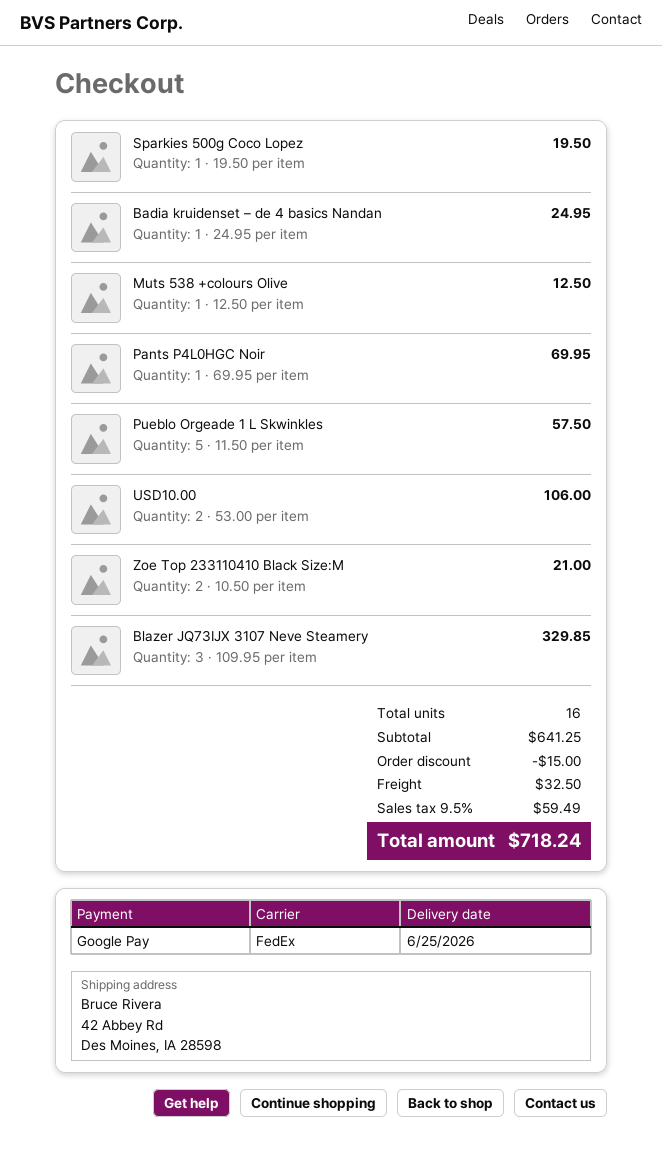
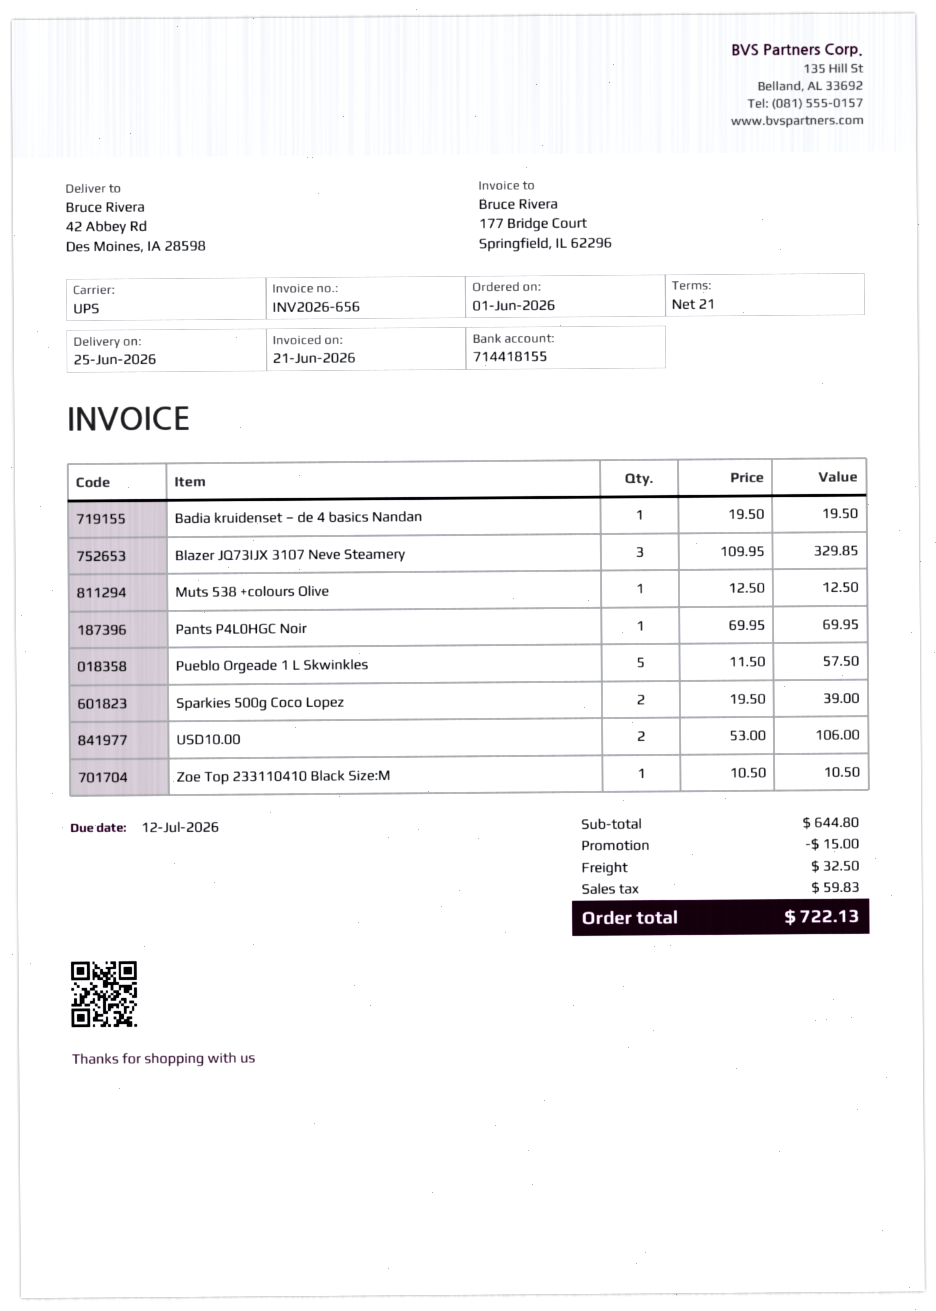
shipping method: FedEx -> UPS
Sparkies 500g Coco Lopez: 1 x 19.50 = 19.50 -> 2 x 19.50 = 39.00
Badia kruidenset – de 4 basics Nandan: 1 x 24.95 = 24.95 -> 1 x 19.50 = 19.50
Zoe Top 233110410 Black Size:M: 2 x 10.50 = 21.00 -> 1 x 10.50 = 10.50
subtotal: 641.25 -> 644.80
tax: 59.49 -> 59.83
total: 718.24 -> 722.13

